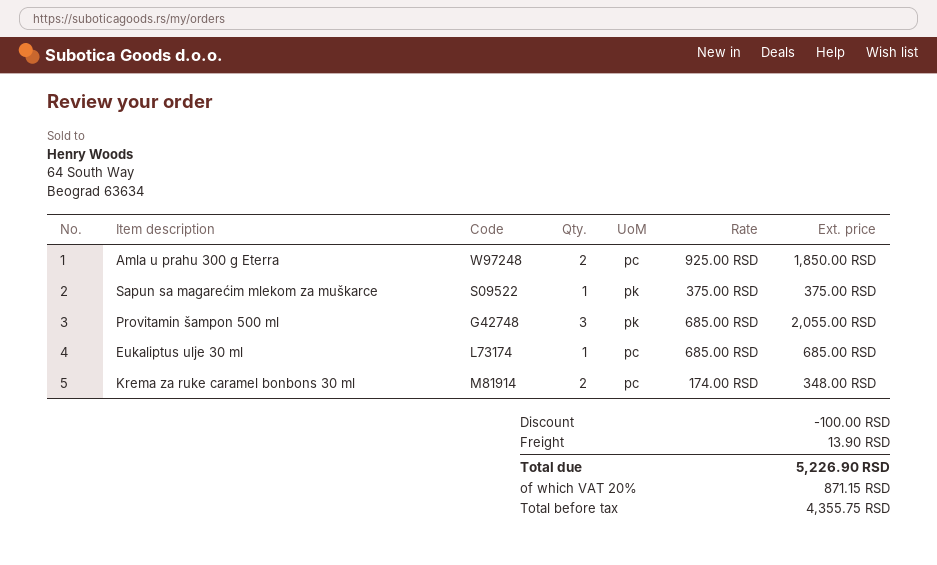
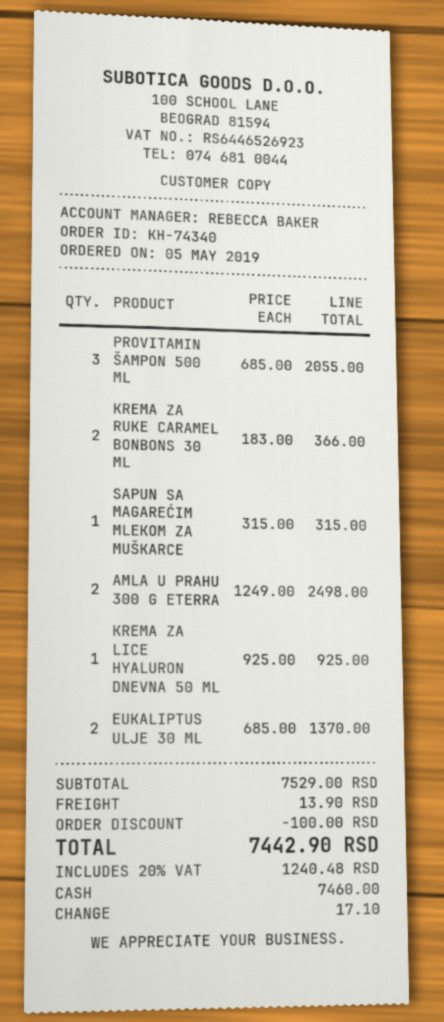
Amla u prahu 300 g Eterra: 2 x 925.00 = 1850.00 -> 2 x 1249.00 = 2498.00
Sapun sa magarećim mlekom za muškarce: 1 x 375.00 = 375.00 -> 1 x 315.00 = 315.00
Eukaliptus ulje 30 ml: 1 x 685.00 = 685.00 -> 2 x 685.00 = 1370.00
Krema za ruke caramel bonbons 30 ml: 2 x 174.00 = 348.00 -> 2 x 183.00 = 366.00
KREMA ZA LICE HYALURON DNEVNA 50 ML: none -> 1 x 925.00 = 925.00
tax: 20% = 871.15 -> 20% = 1240.48
total: 5226.90 -> 7442.90

